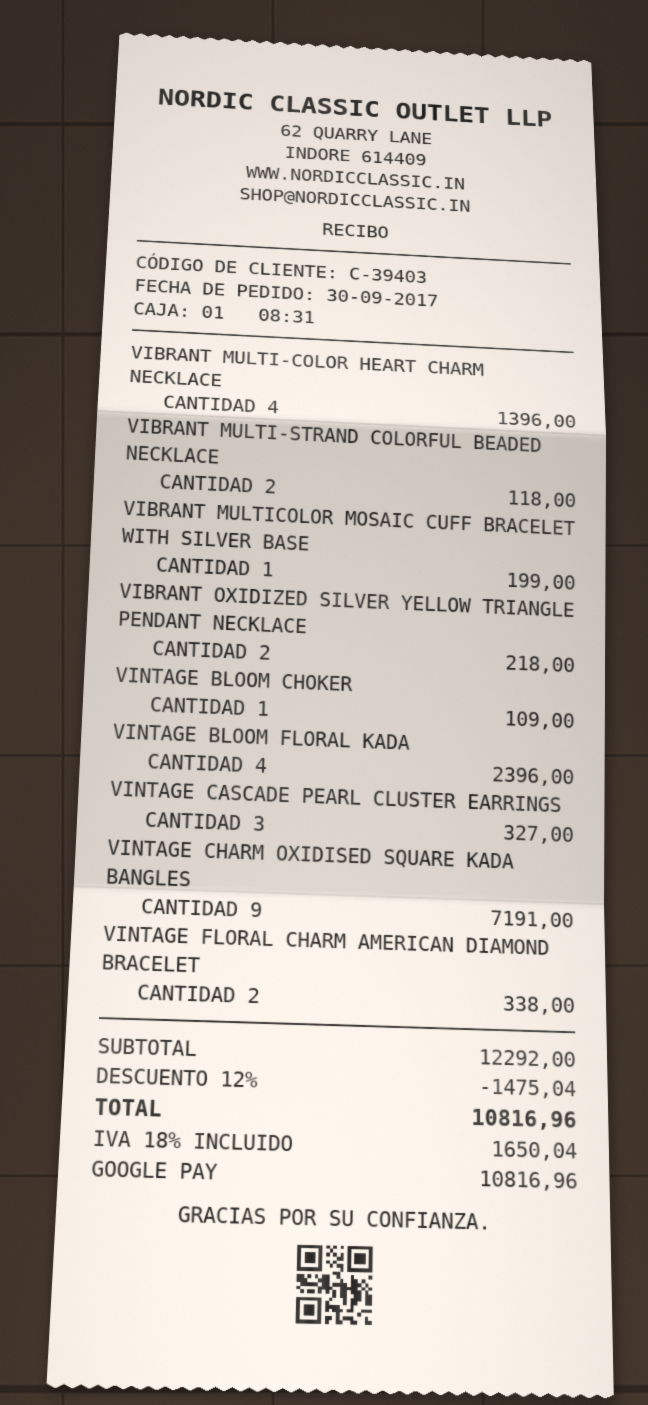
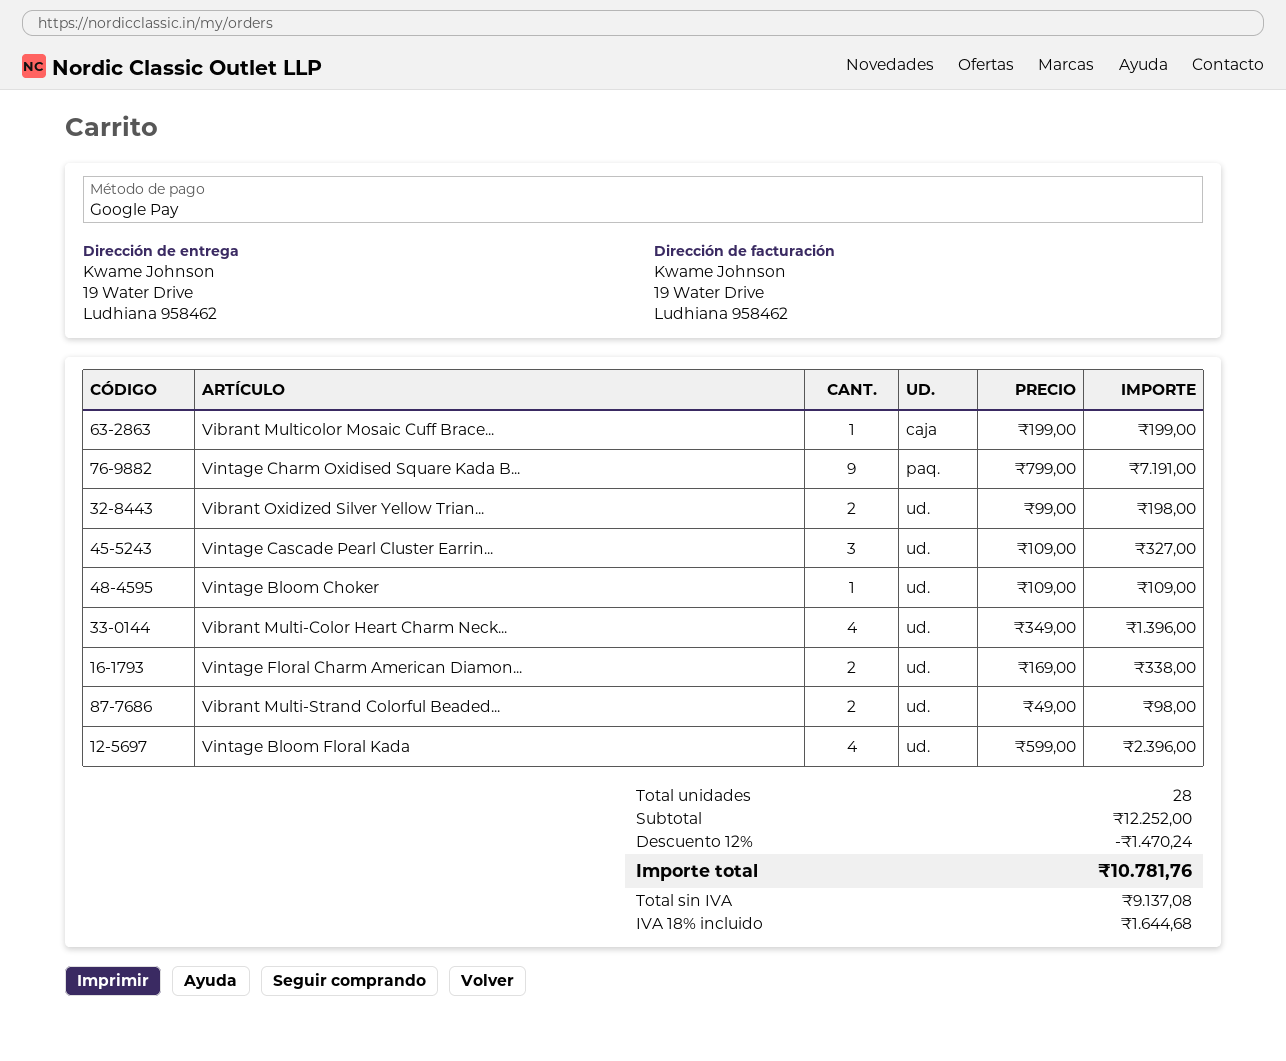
VIBRANT MULTI-STRAND COLORFUL BEADED NECKLACE: 2 for 118.00 -> 2 for 98.00
VIBRANT OXIDIZED SILVER YELLOW TRIANGLE PENDANT NECKLACE: 2 for 218.00 -> 2 for 198.00
subtotal: 12292.00 -> 12252.00
discount: 12% = 1475.04 -> 12% = 1470.24
tax: 18% = 1650.04 -> 18% = 1644.68
total: 10816.96 -> 10781.76

